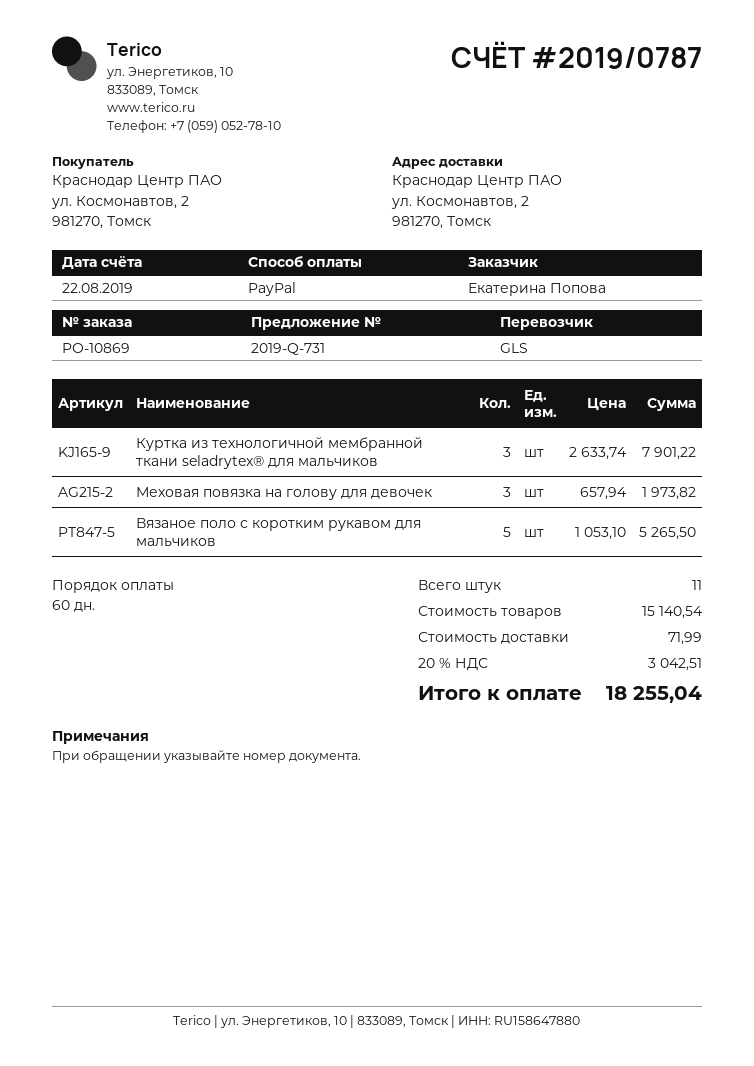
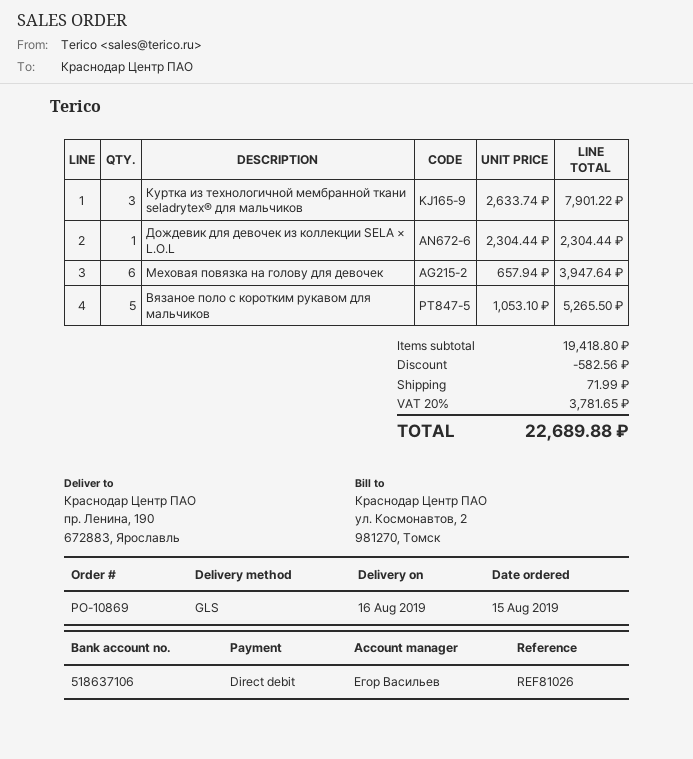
payment method: PayPal -> direct debit
ship to: ул. Космонавтов, 2, 981270, Томск -> пр. Ленина, 190, 672883, Ярославль
Меховая повязка на голову для девочек: 3 x 657.94 = 1973.82 -> 6 x 657.94 = 3947.64
Дождевик для девочек из коллекции SELA × L.O.L: none -> 1 x 2304.44 = 2304.44
subtotal: 15140.54 -> 19418.80
discount: none -> 582.56
tax: 20% = 3042.51 -> 20% = 3781.65
total: 18255.04 -> 22689.88

